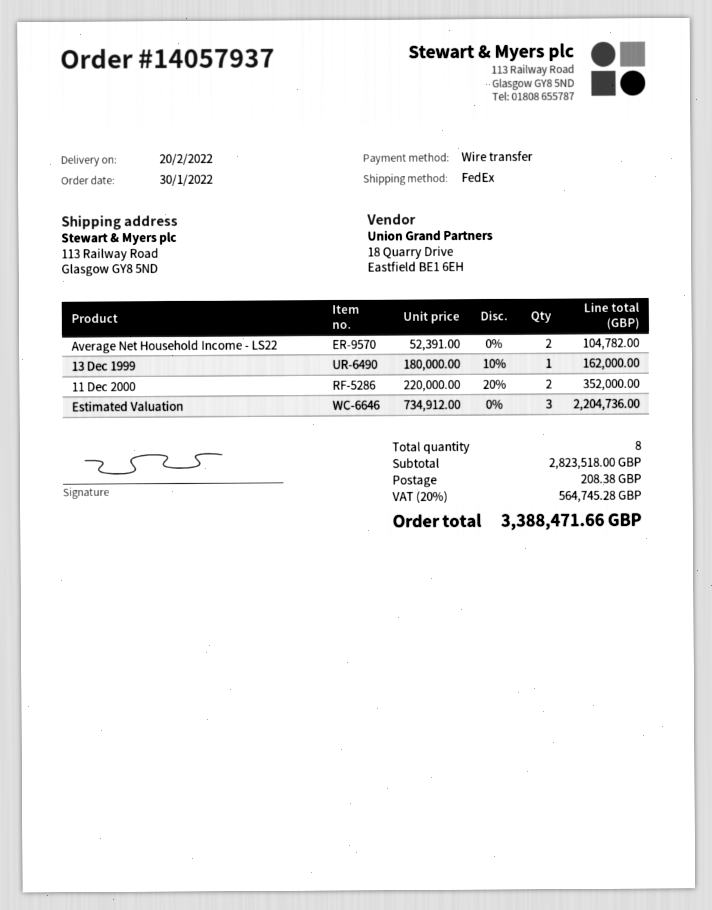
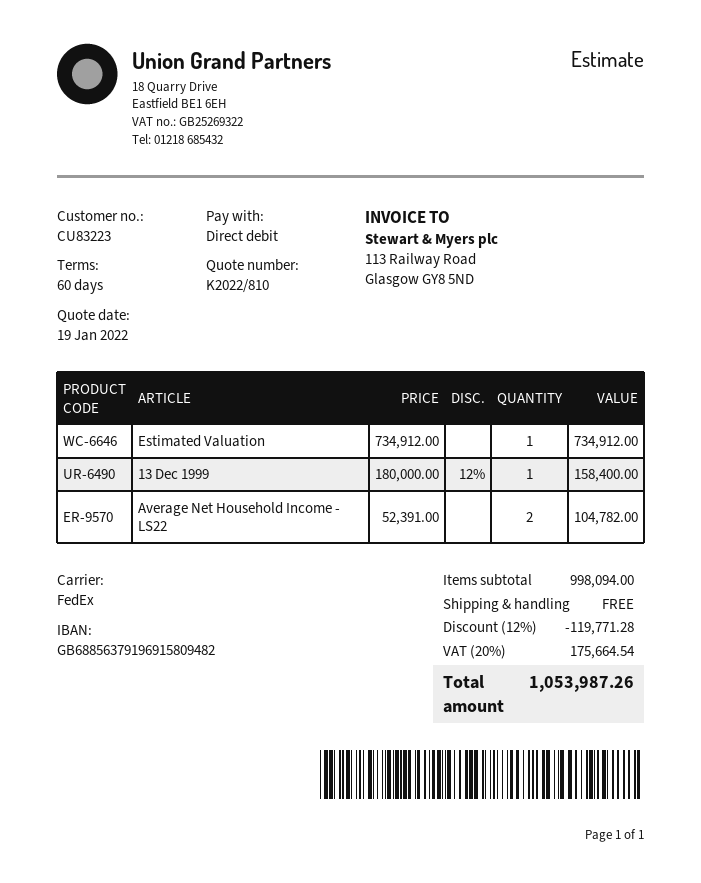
payment method: bank transfer -> direct debit
13 Dec 1999: 1 x 180000.00 - 10% = 162000.00 -> 1 x 180000.00 - 12% = 158400.00
11 Dec 2000: 2 x 220000.00 - 20% = 352000.00 -> none
Estimated Valuation: 3 x 734912.00 = 2204736.00 -> 1 x 734912.00 = 734912.00
subtotal: 2823518.00 -> 998094.00
discount: none -> 12% = 119771.28
shipping: 208.38 -> 0.00
tax: 20% = 564745.28 -> 20% = 175664.54
total: 3388471.66 -> 1053987.26

